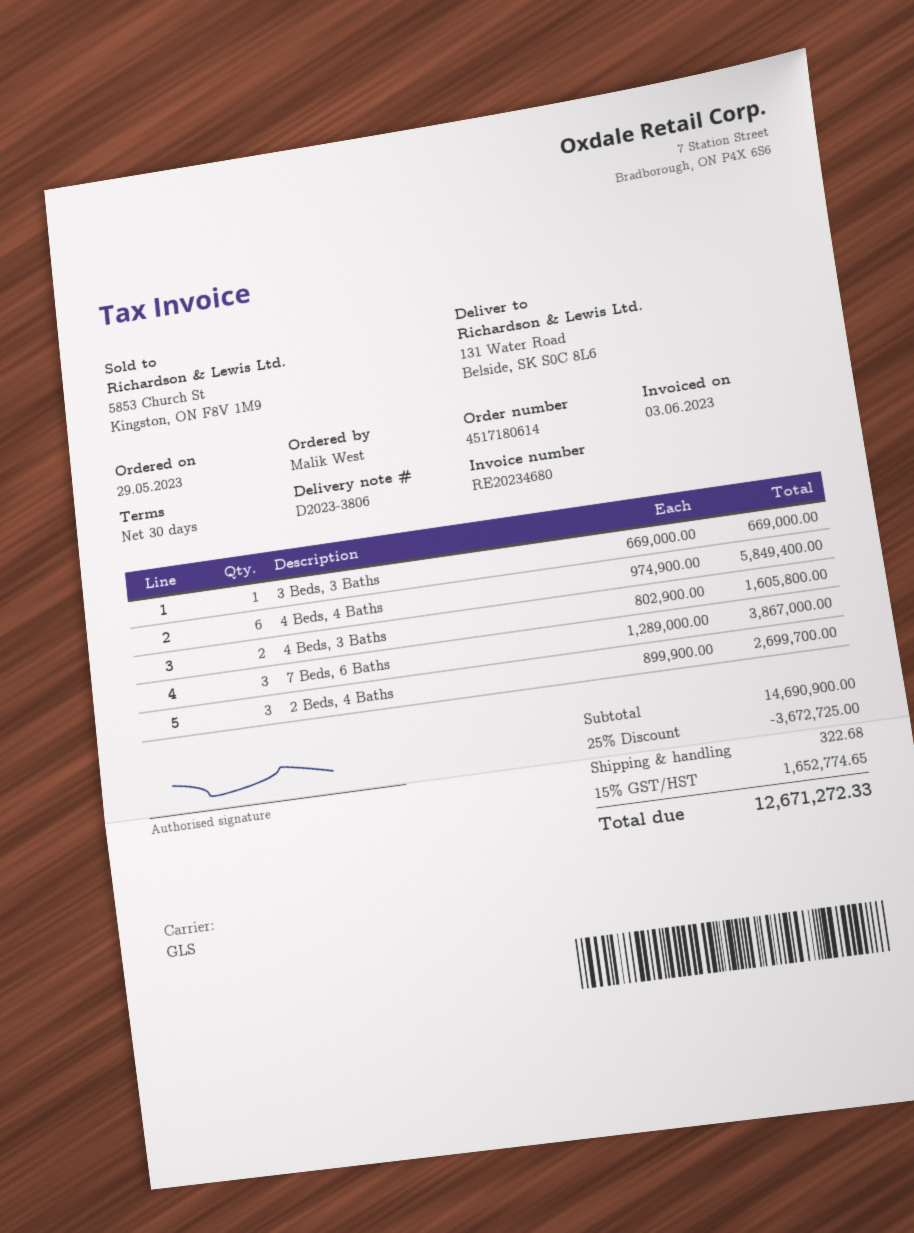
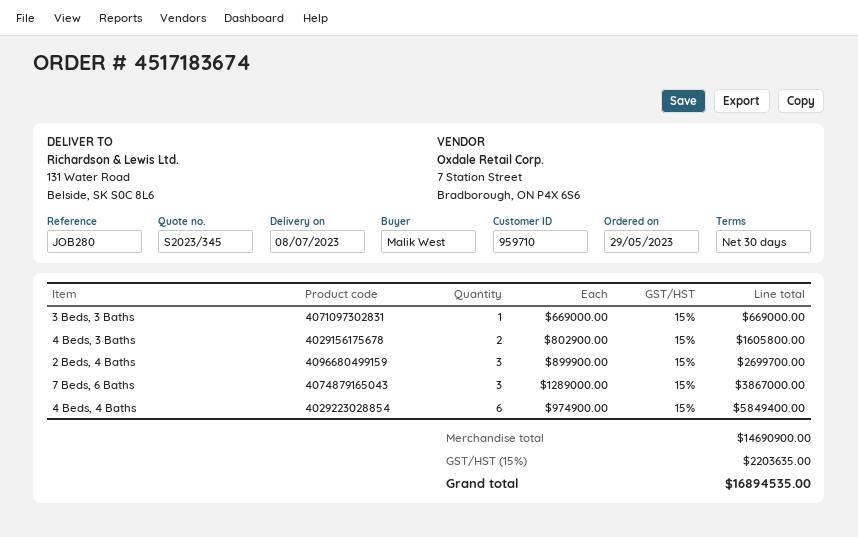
order number: 4517180614 -> 4517183674
discount: 25% = 3672725.00 -> none
shipping: 322.68 -> none
tax: 15% = 1652774.65 -> 15% = 2203635.00
total: 12671272.33 -> 16894535.00

